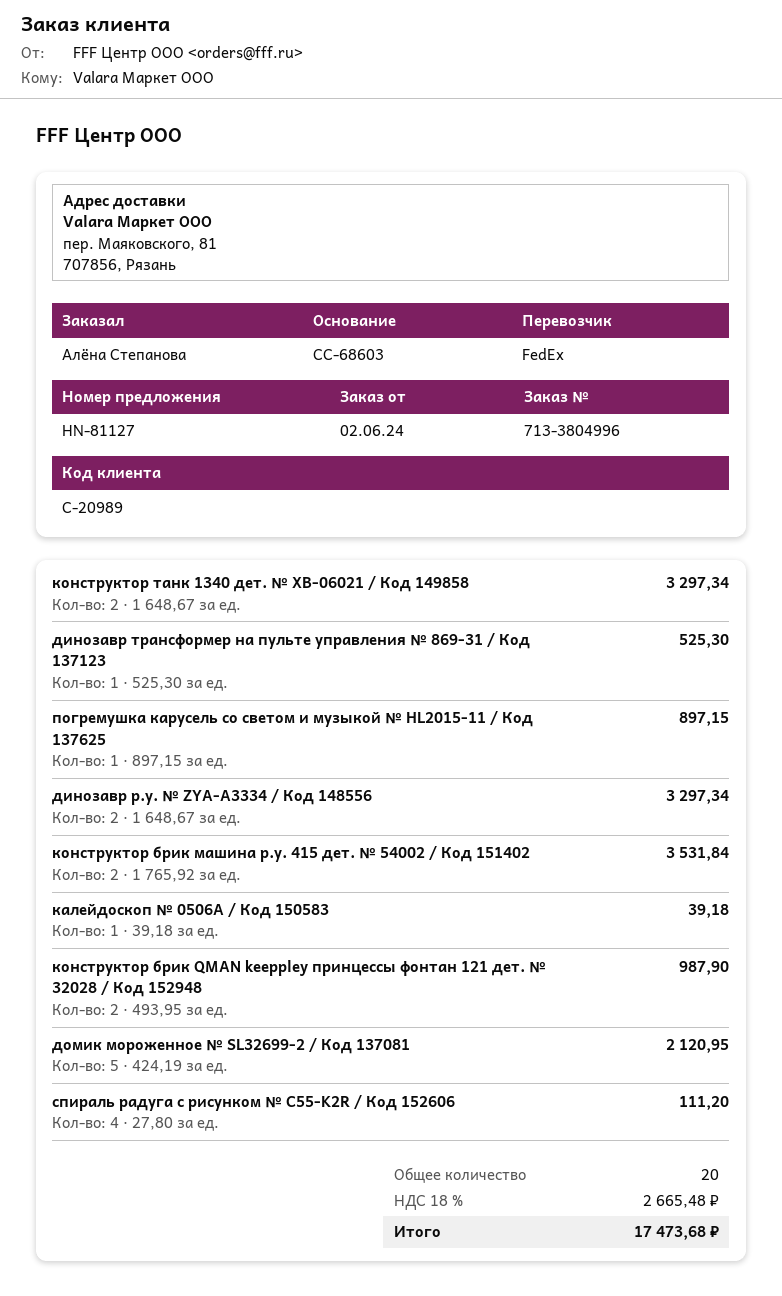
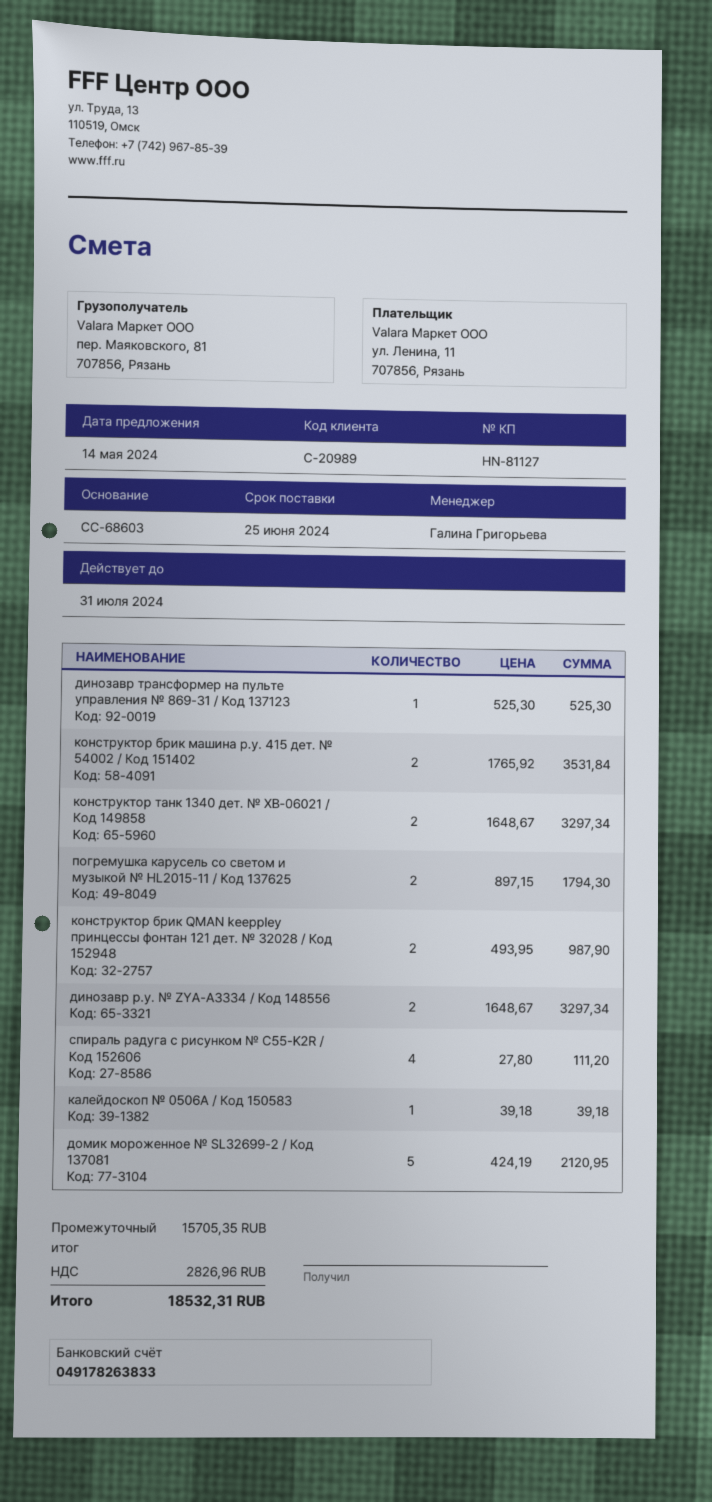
погремушка карусель со светом и музыкой № HL2015-11 / Код 137625: 1 x 897.15 = 897.15 -> 2 x 897.15 = 1794.30
tax: 2665.48 -> 2826.96
total: 17473.68 -> 18532.31

